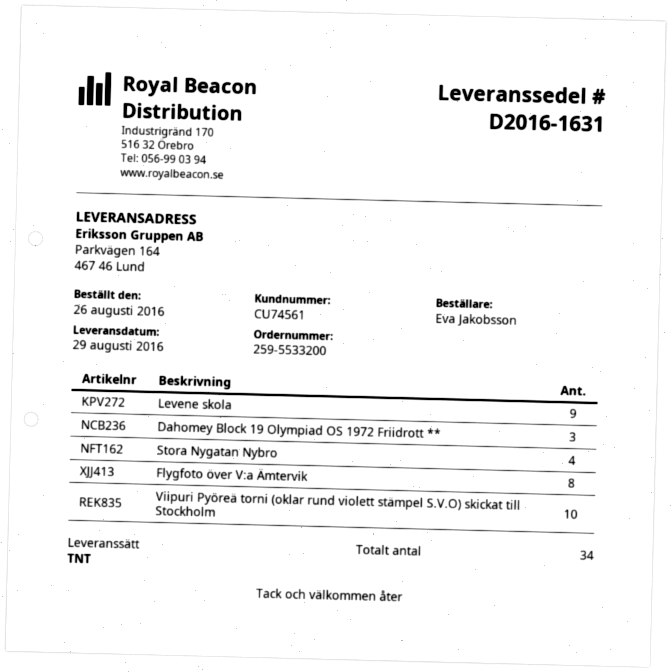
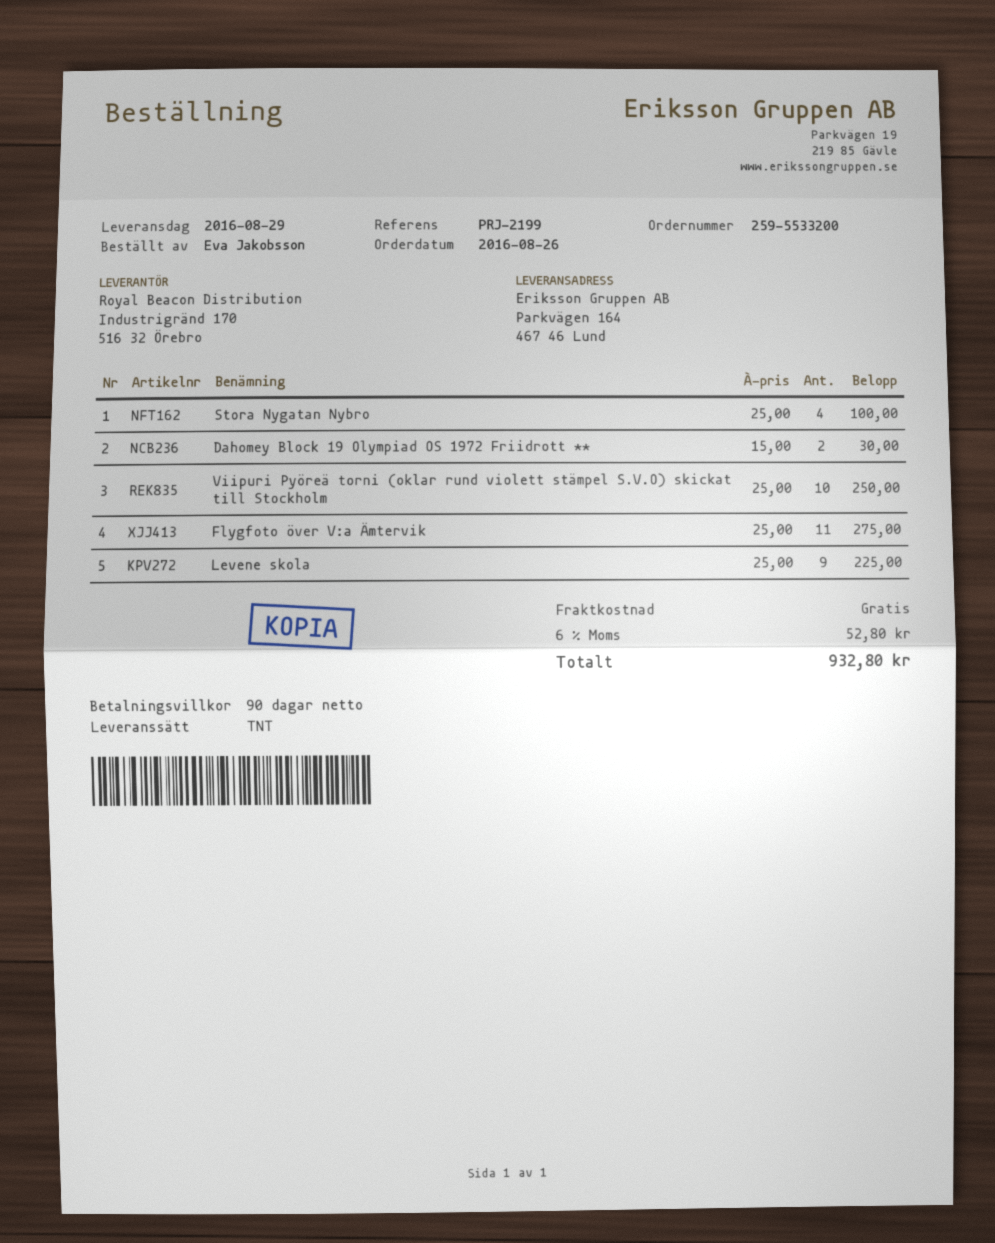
Dahomey Block 19 Olympiad OS 1972 Friidrott **: 3 -> 2
Flygfoto över V:a Ämtervik: 8 -> 11

